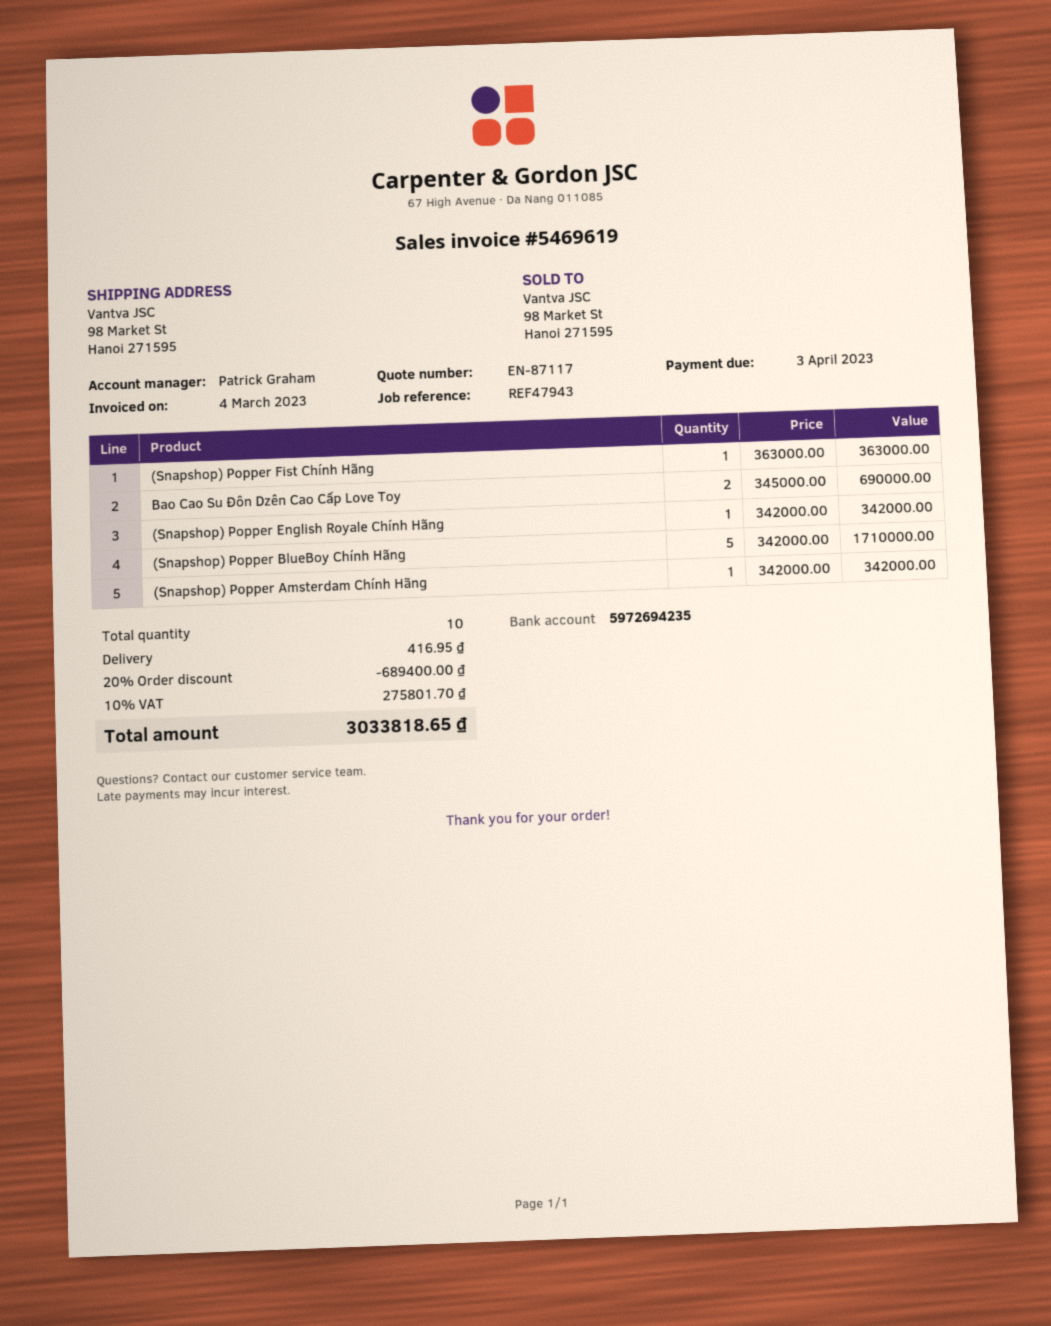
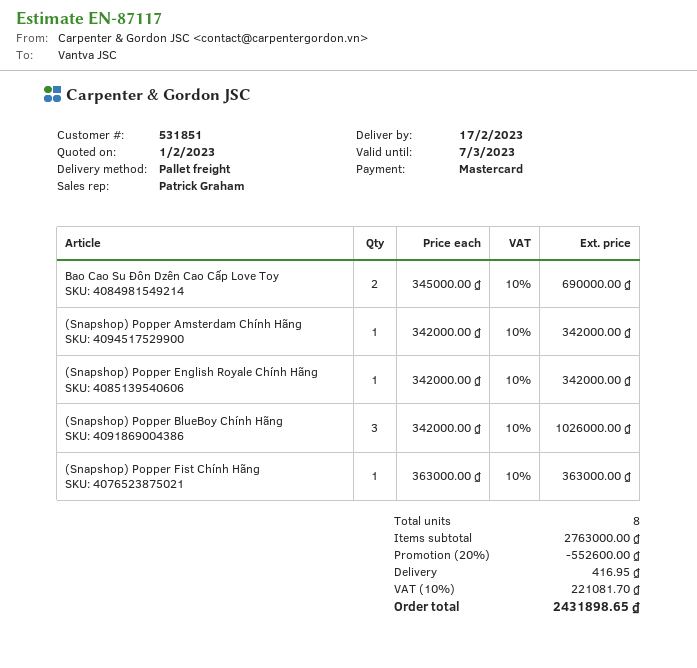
(Snapshop) Popper BlueBoy Chính Hãng: 5 x 342000.00 = 1710000.00 -> 3 x 342000.00 = 1026000.00
total quantity: 10 -> 8
discount: 20% = 689400.00 -> 20% = 552600.00
tax: 10% = 275801.70 -> 10% = 221081.70
total: 3033818.65 -> 2431898.65

